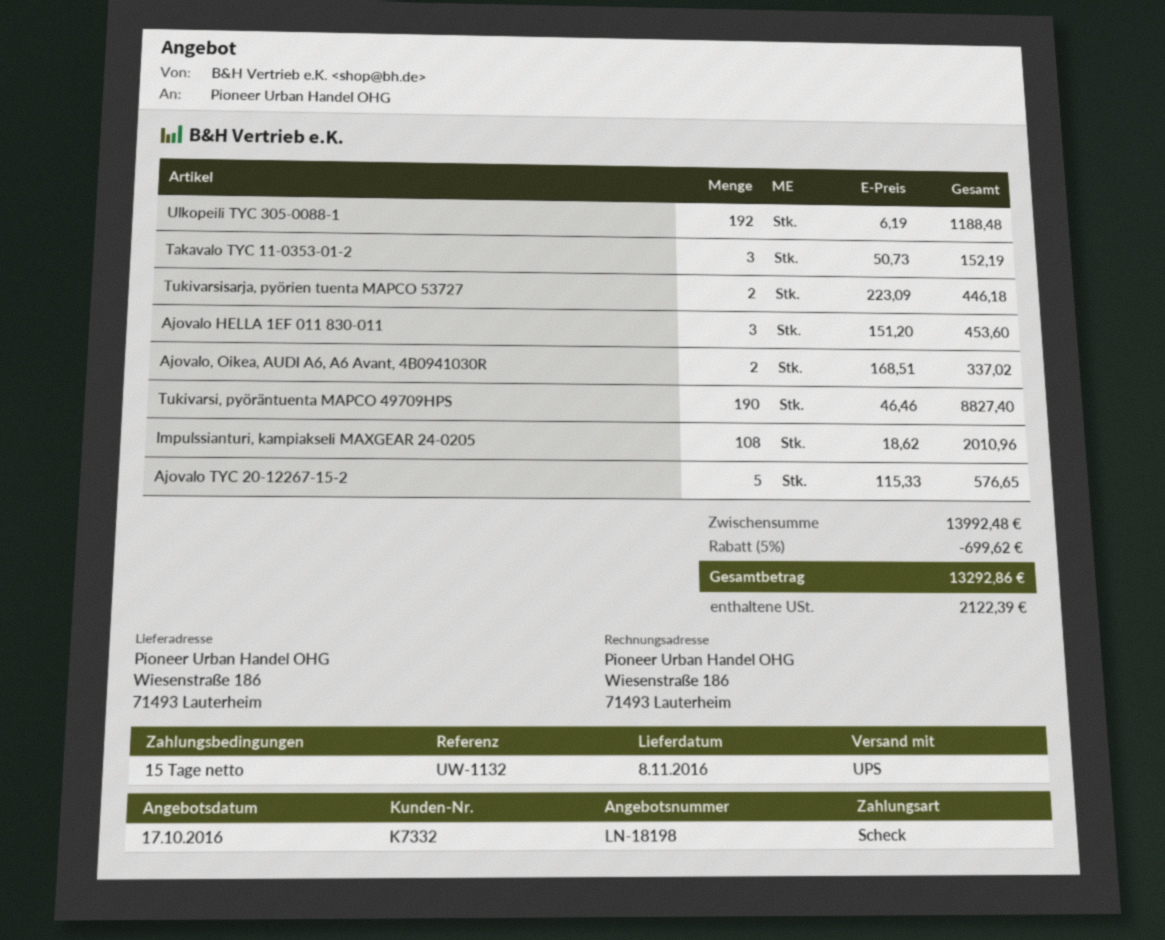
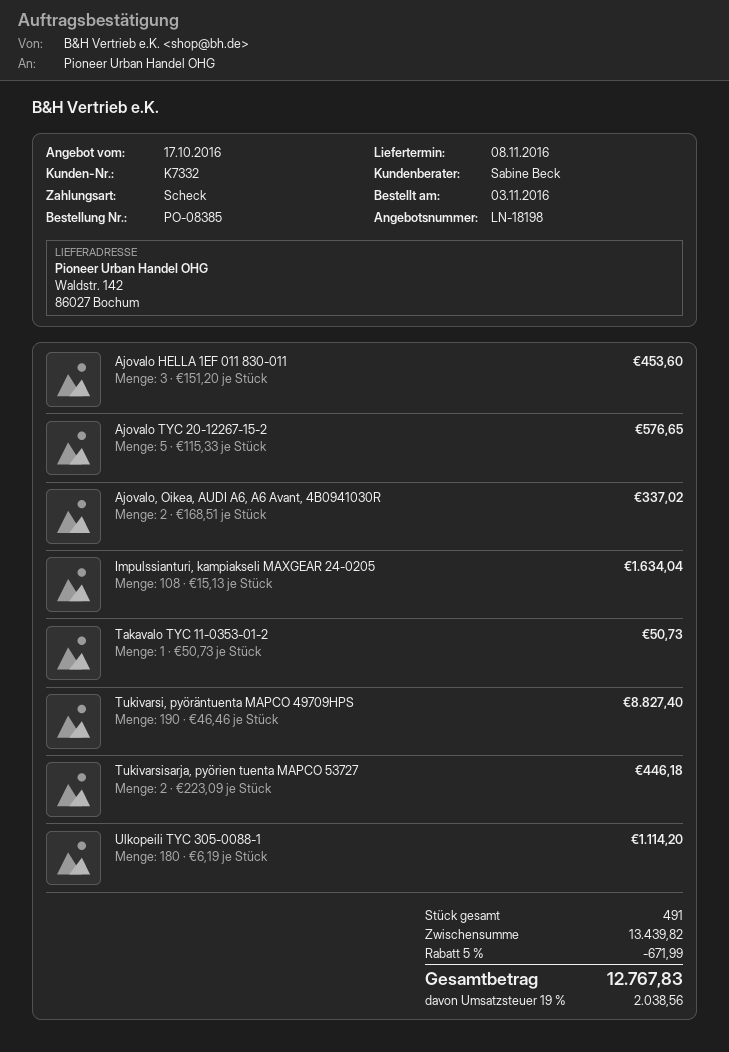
ship to: Wiesenstraße 186, 71493 Lauterheim -> Waldstr. 142, 86027 Bochum
Ulkopeili TYC 305-0088-1: 192 x 6.19 = 1188.48 -> 180 x 6.19 = 1114.20
Takavalo TYC 11-0353-01-2: 3 x 50.73 = 152.19 -> 1 x 50.73 = 50.73
Impulssianturi, kampiakseli MAXGEAR 24-0205: 108 x 18.62 = 2010.96 -> 108 x 15.13 = 1634.04
subtotal: 13992.48 -> 13439.82
discount: 5% = 699.62 -> 5% = 671.99
tax: 2122.39 -> 2038.56
total: 13292.86 -> 12767.83

